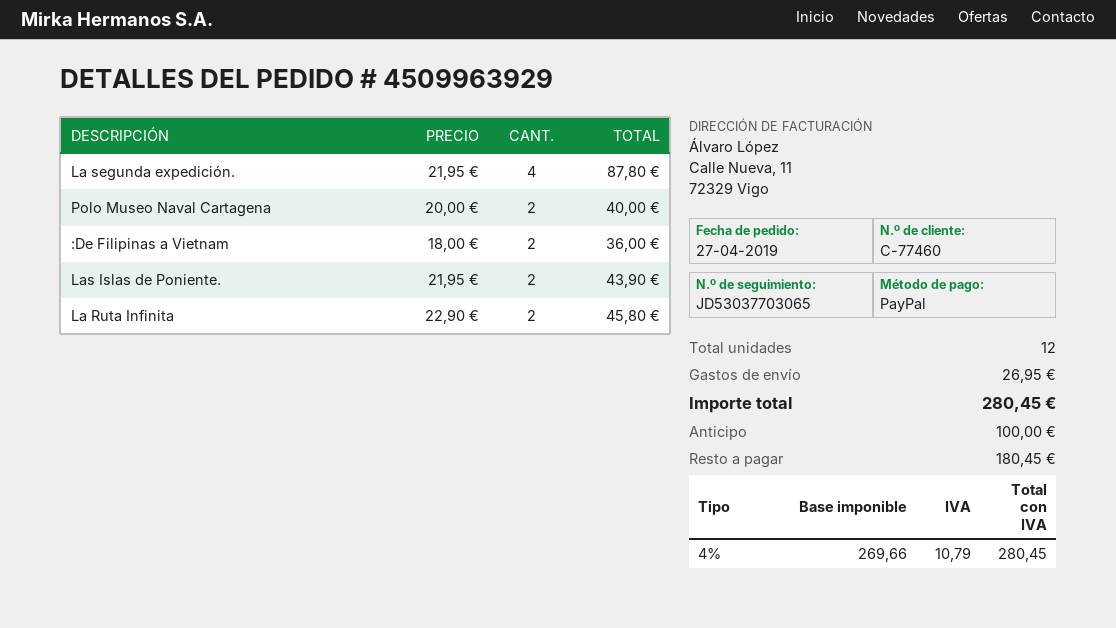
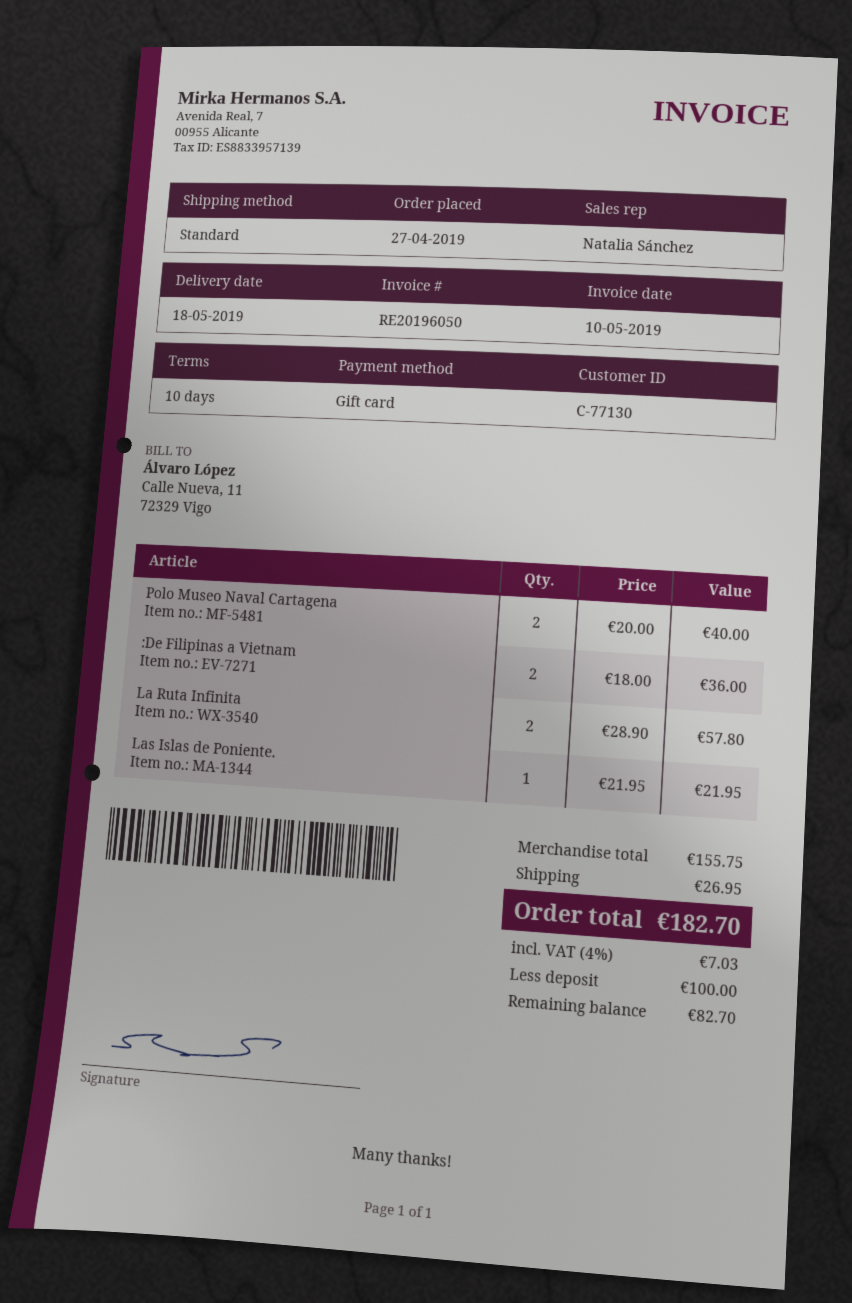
customer number: C-77460 -> C-77130
payment method: PayPal -> gift card
La segunda expedición.: 4 x 21.95 = 87.80 -> none
Las Islas de Poniente.: 2 x 21.95 = 43.90 -> 1 x 21.95 = 21.95
La Ruta Infinita: 2 x 22.90 = 45.80 -> 2 x 28.90 = 57.80
tax: 4% = 10.79 -> 4% = 7.03
total: 280.45 -> 182.70
balance: 180.45 -> 82.70

